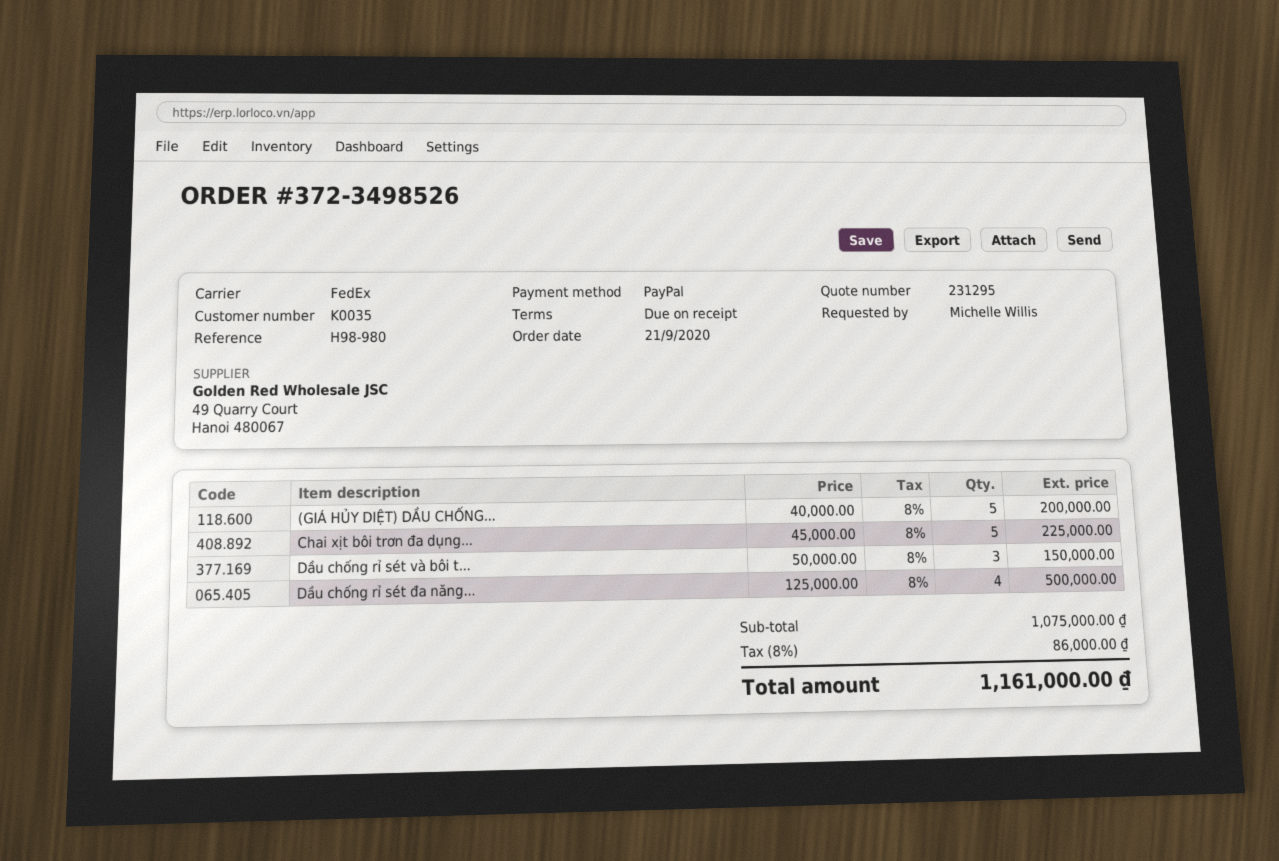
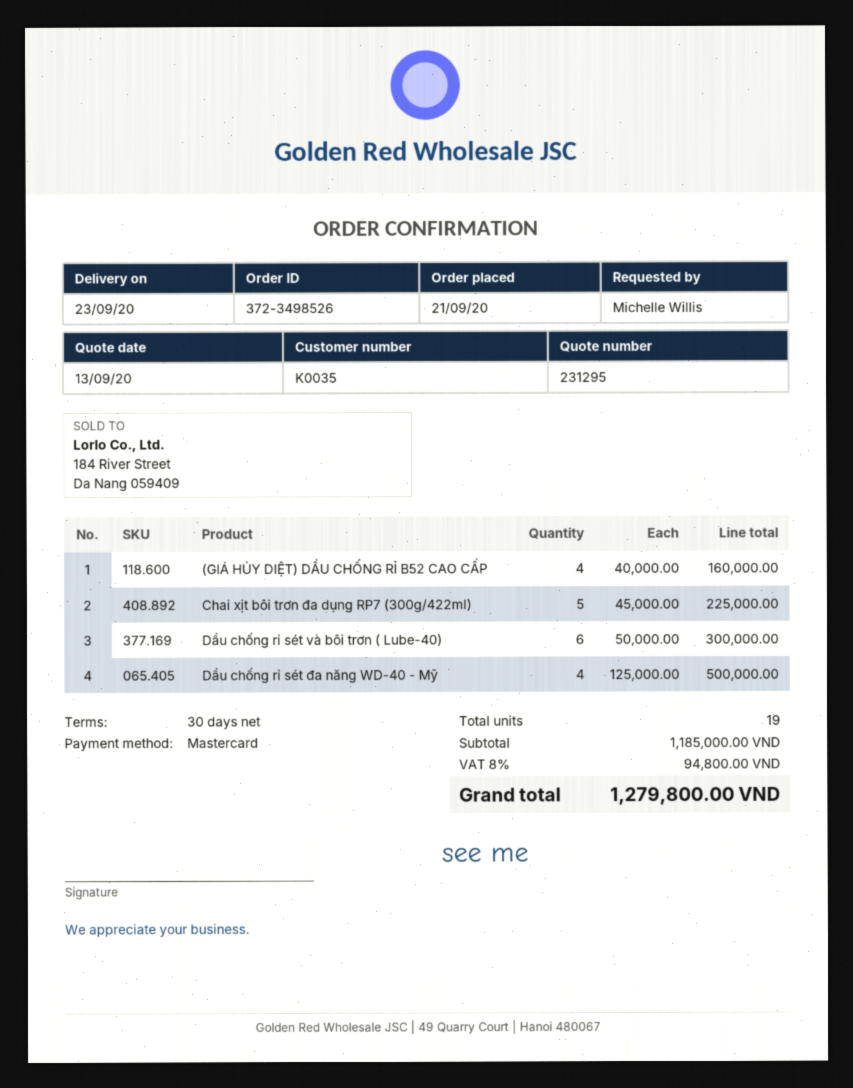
payment terms: on receipt -> 30 days
payment method: PayPal -> Mastercard
(GIÁ HỦY DIỆT) DẦU CHỐNG...: 5 x 40000.00 = 200000.00 -> 4 x 40000.00 = 160000.00
Dầu chống rỉ sét và bôi t...: 3 x 50000.00 = 150000.00 -> 6 x 50000.00 = 300000.00
subtotal: 1075000.00 -> 1185000.00
tax: 8% = 86000.00 -> 8% = 94800.00
total: 1161000.00 -> 1279800.00

